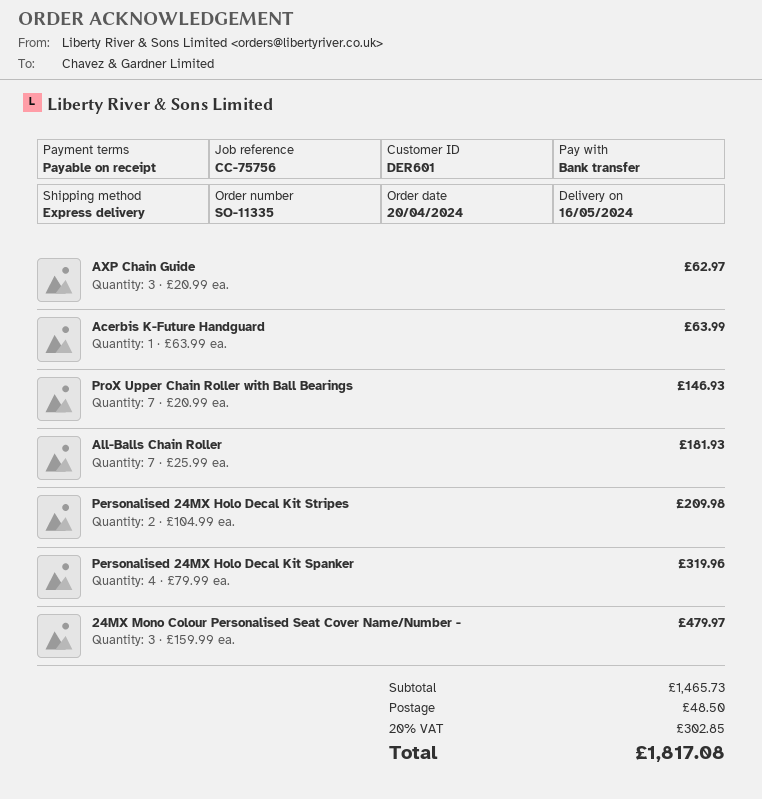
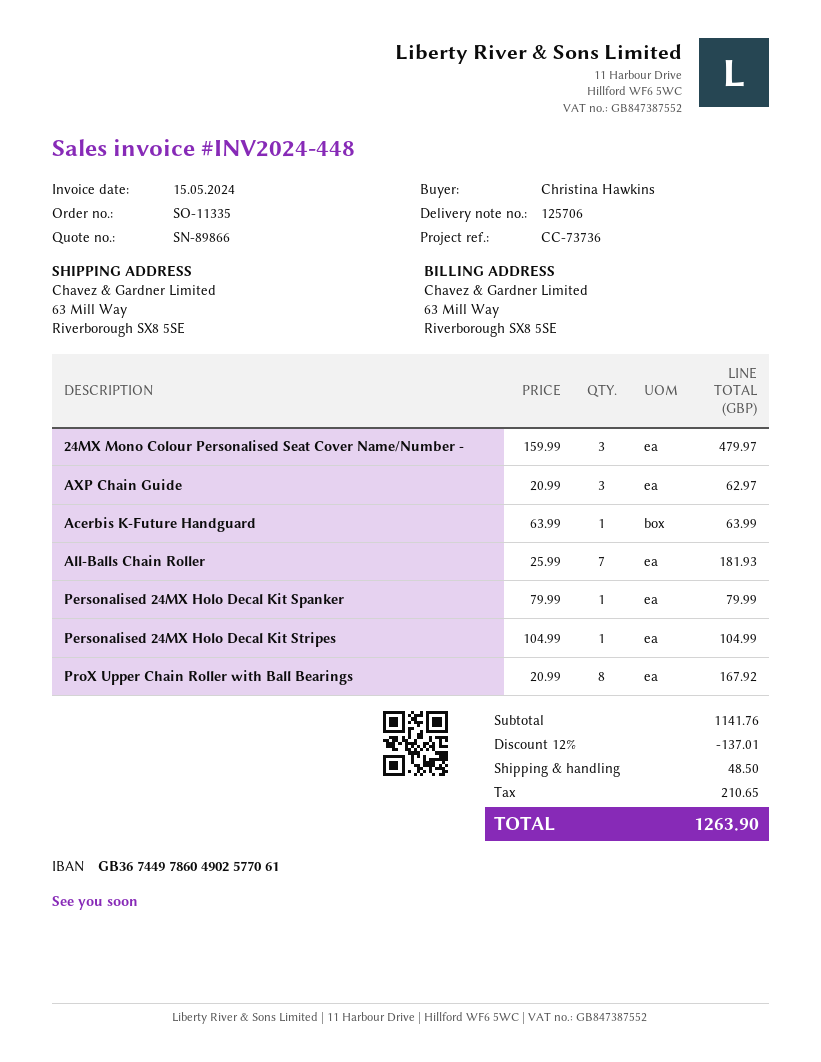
reference: CC-75756 -> CC-73736
ProX Upper Chain Roller with Ball Bearings: 7 x 20.99 = 146.93 -> 8 x 20.99 = 167.92
Personalised 24MX Holo Decal Kit Stripes: 2 x 104.99 = 209.98 -> 1 x 104.99 = 104.99
Personalised 24MX Holo Decal Kit Spanker: 4 x 79.99 = 319.96 -> 1 x 79.99 = 79.99
subtotal: 1465.73 -> 1141.76
discount: none -> 12% = 137.01
tax: 302.85 -> 210.65
total: 1817.08 -> 1263.90

